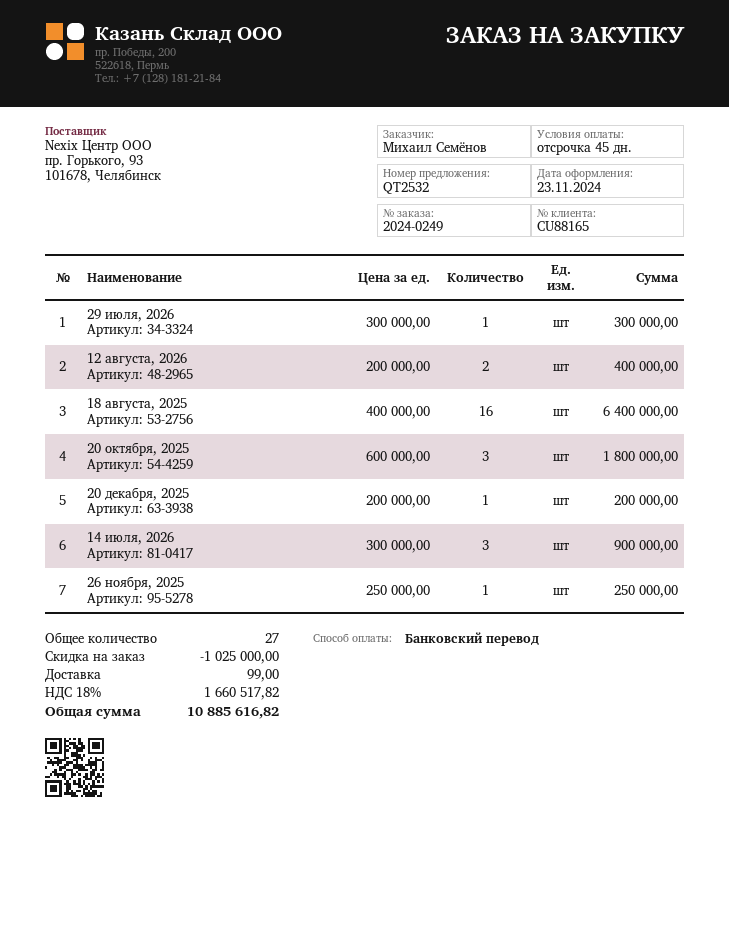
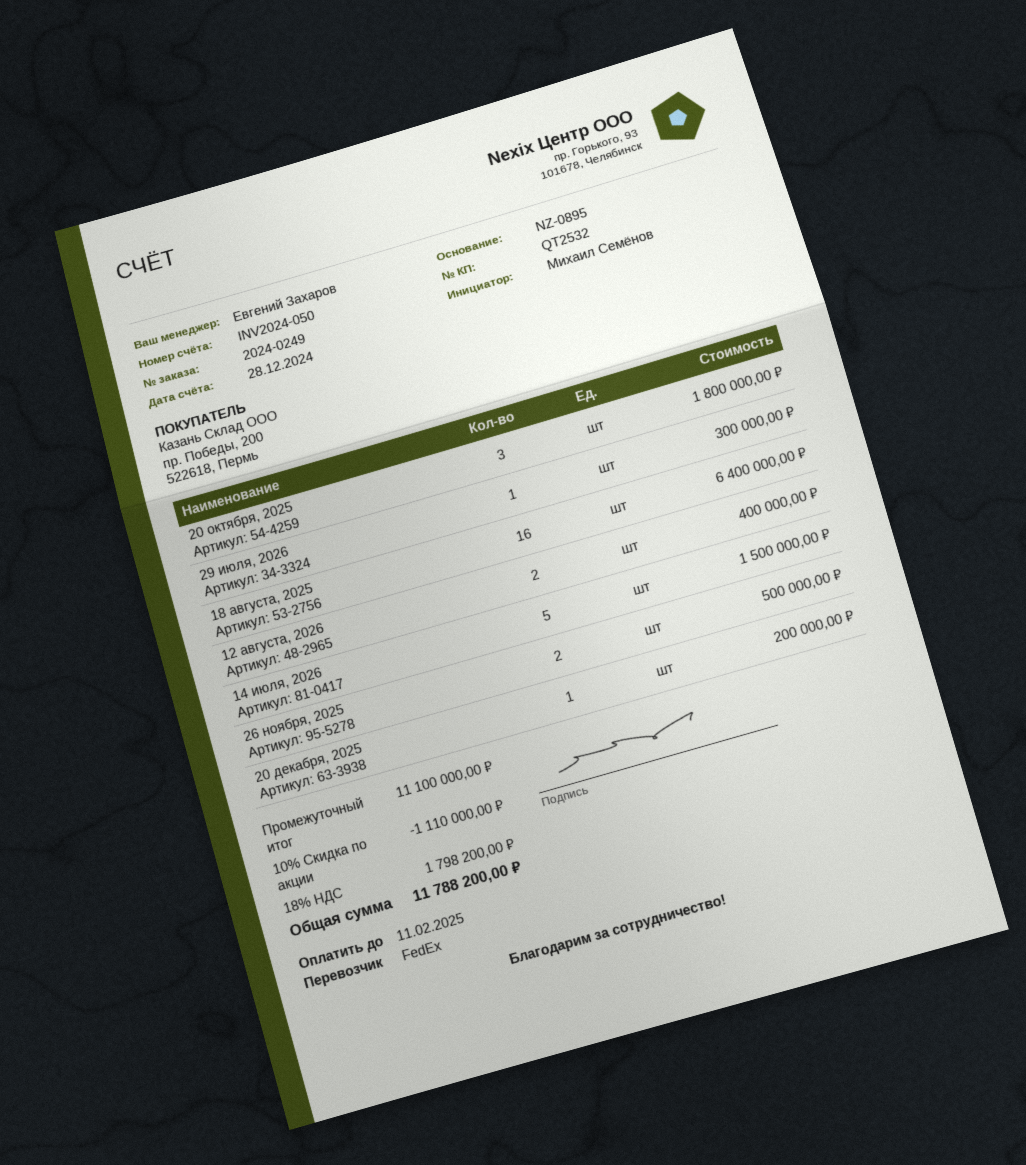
14 июля, 2026: 3 for 900000.00 -> 5 for 1500000.00
26 ноября, 2025: 1 for 250000.00 -> 2 for 500000.00
discount: 1025000.00 -> 1110000.00
shipping: 99.00 -> none
tax: 18% = 1660517.82 -> 18% = 1798200.00
total: 10885616.82 -> 11788200.00

